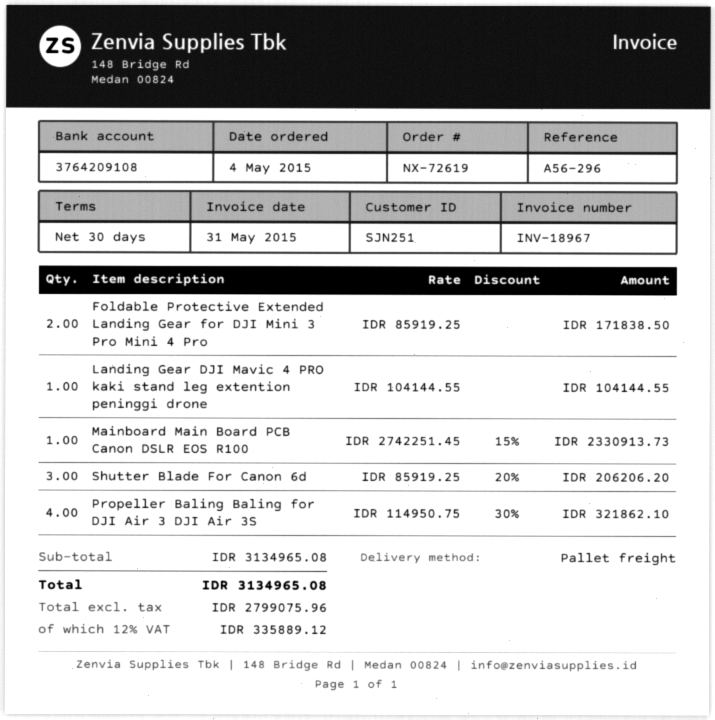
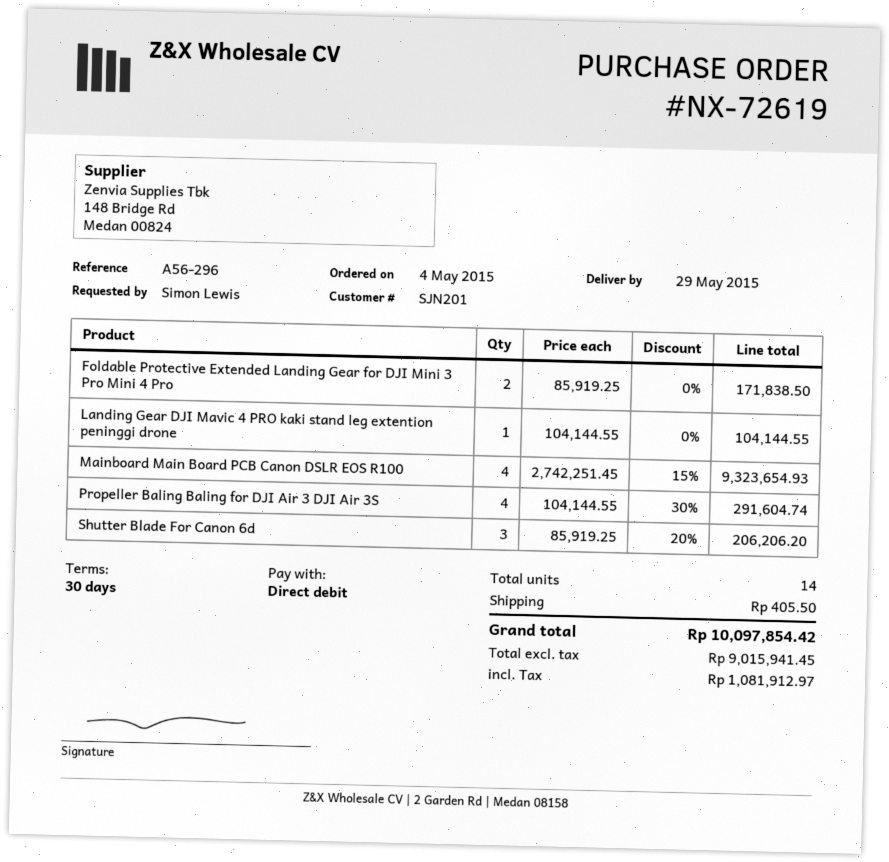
customer number: SJN251 -> SJN201
Mainboard Main Board PCB Canon DSLR EOS R100: 1 x 2742251.45 - 15% = 2330913.73 -> 4 x 2742251.45 - 15% = 9323654.93
Propeller Baling Baling for DJI Air 3 DJI Air 3S: 4 x 114950.75 - 30% = 321862.10 -> 4 x 104144.55 - 30% = 291604.74
shipping: none -> 405.50
net: 2799075.96 -> 9015941.45
tax: 335889.12 -> 1081912.97
total: 3134965.08 -> 10097854.42

